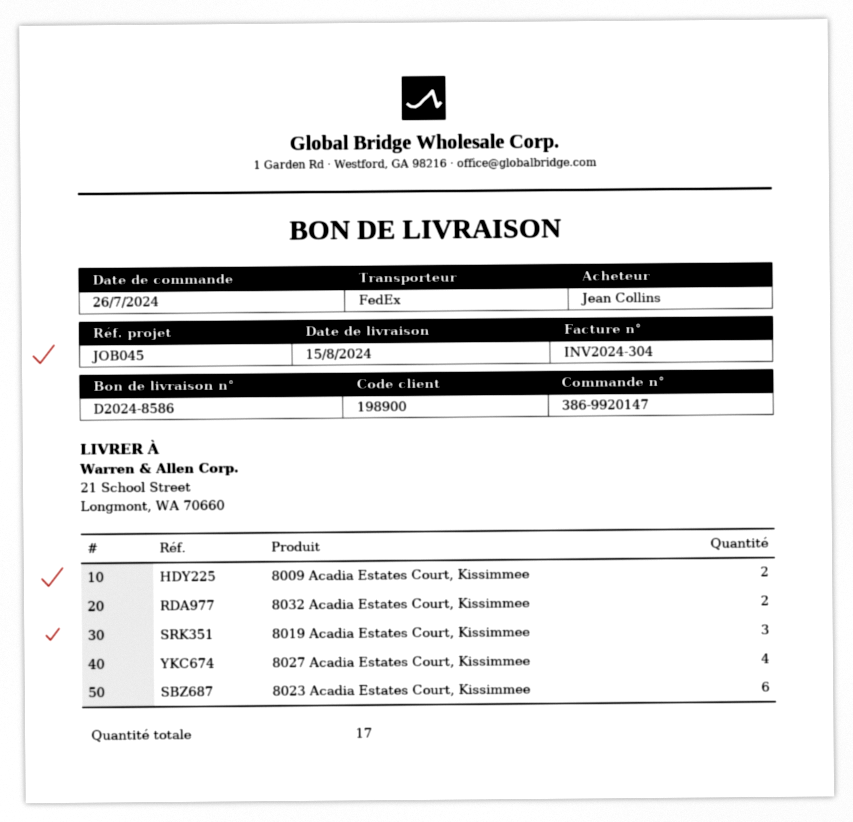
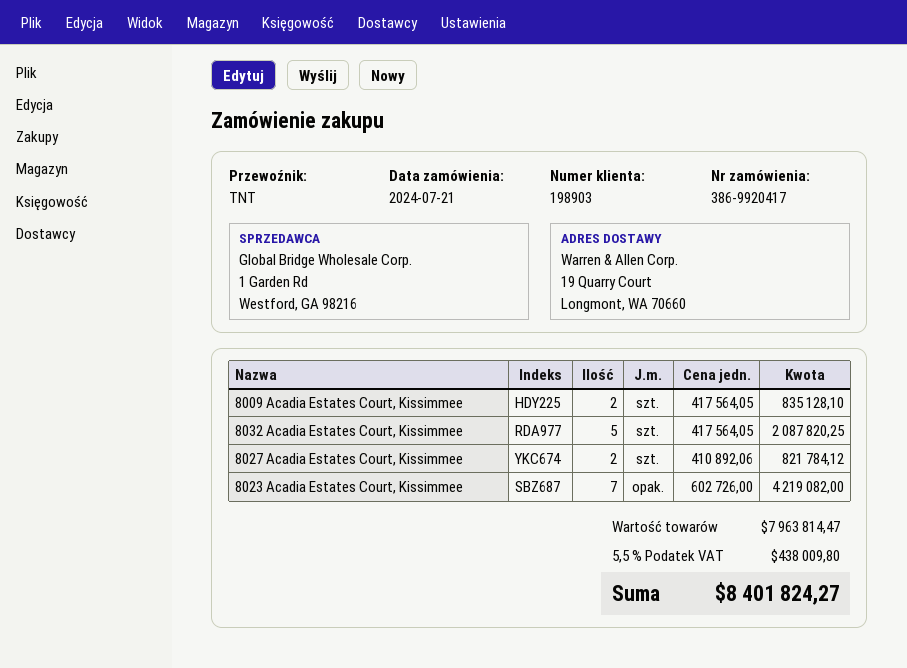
order number: 386-9920147 -> 386-9920417
order date: 2024-07-26 -> 2024-07-21
customer number: 198900 -> 198903
shipping method: FedEx -> TNT
ship to: 21 School Street, Longmont, WA 70660 -> 19 Quarry Court, Longmont, WA 70660
8032 Acadia Estates Court, Kissimmee: 2 -> 5
8019 Acadia Estates Court, Kissimmee: 3 -> none
8027 Acadia Estates Court, Kissimmee: 4 -> 2
8023 Acadia Estates Court, Kissimmee: 6 -> 7

